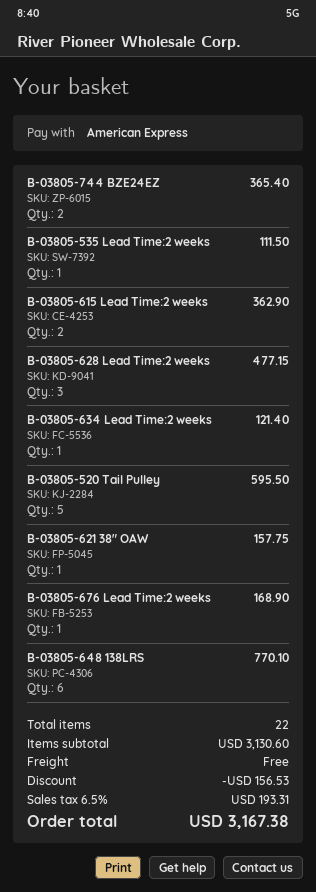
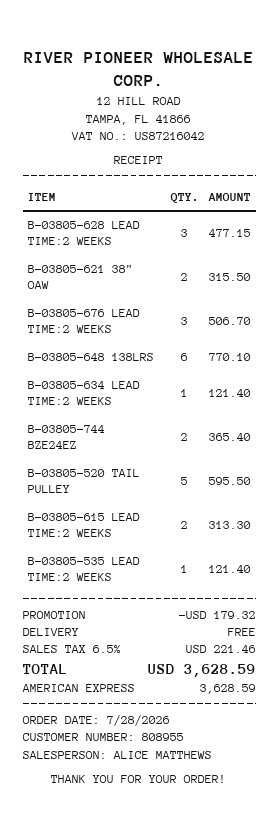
B-03805-535 Lead Time:2 weeks: 1 for 111.50 -> 1 for 121.40
B-03805-615 Lead Time:2 weeks: 2 for 362.90 -> 2 for 313.30
B-03805-621 38" OAW: 1 for 157.75 -> 2 for 315.50
B-03805-676 Lead Time:2 weeks: 1 for 168.90 -> 3 for 506.70
discount: 156.53 -> 179.32
tax: 6.5% = 193.31 -> 6.5% = 221.46
total: 3167.38 -> 3628.59

